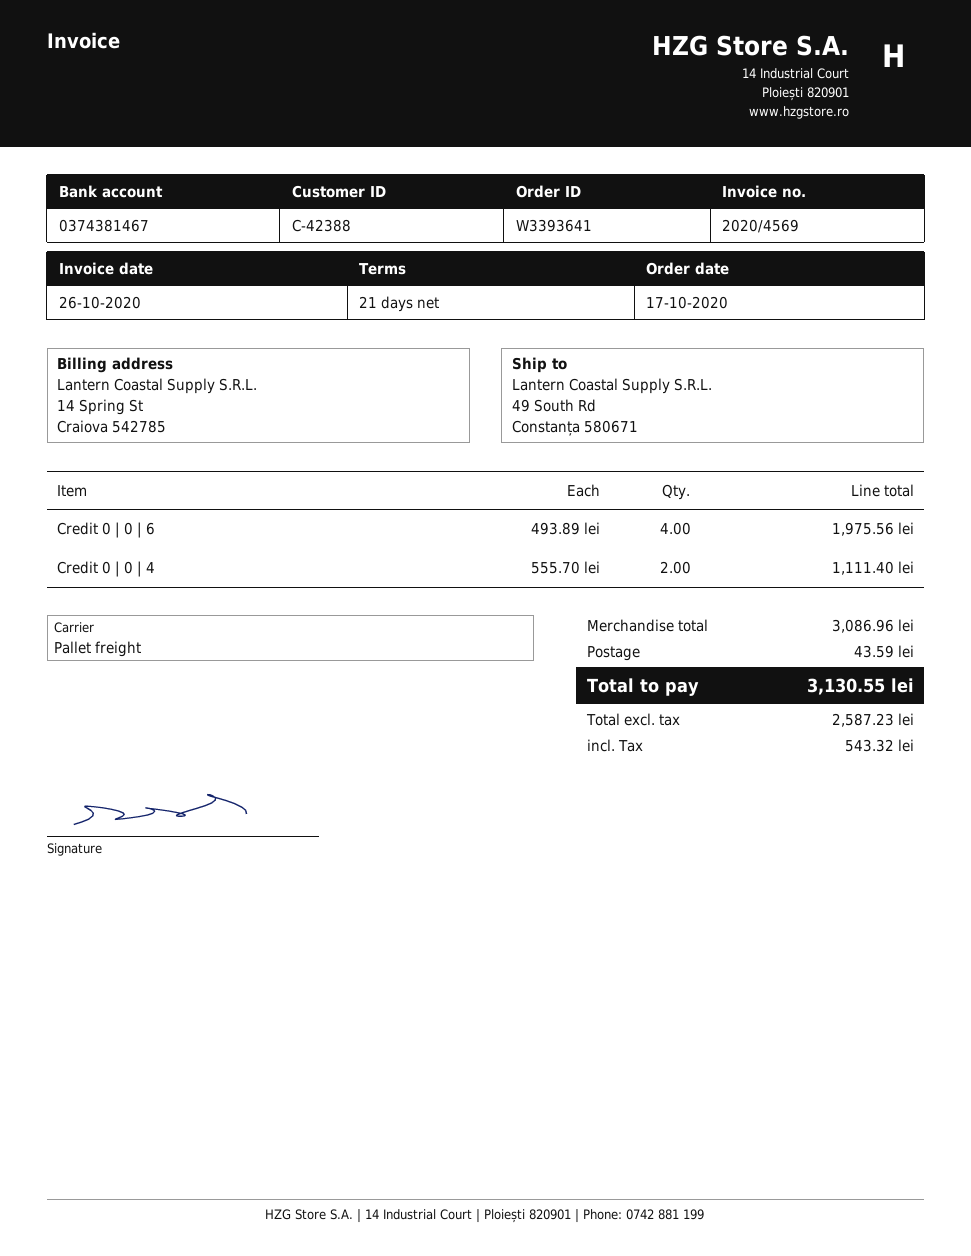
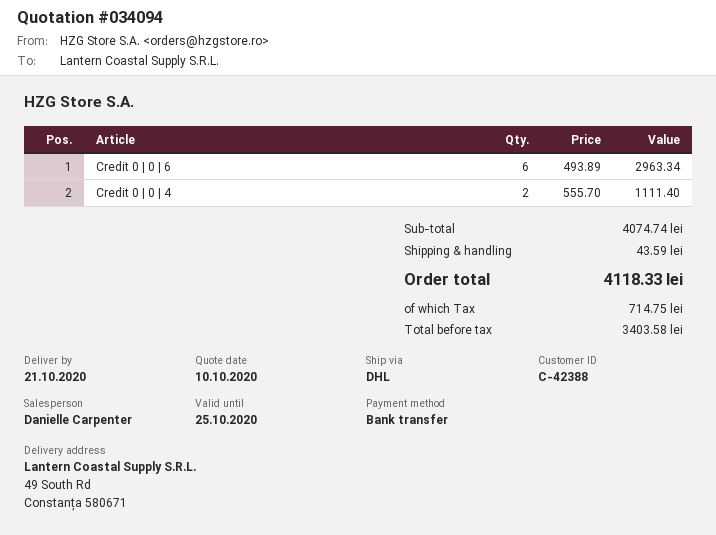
shipping method: pallet freight -> DHL
Credit 0 | 0 | 6: 4 x 493.89 = 1975.56 -> 6 x 493.89 = 2963.34
subtotal: 3086.96 -> 4074.74
net: 2587.23 -> 3403.58
tax: 543.32 -> 714.75
total: 3130.55 -> 4118.33

